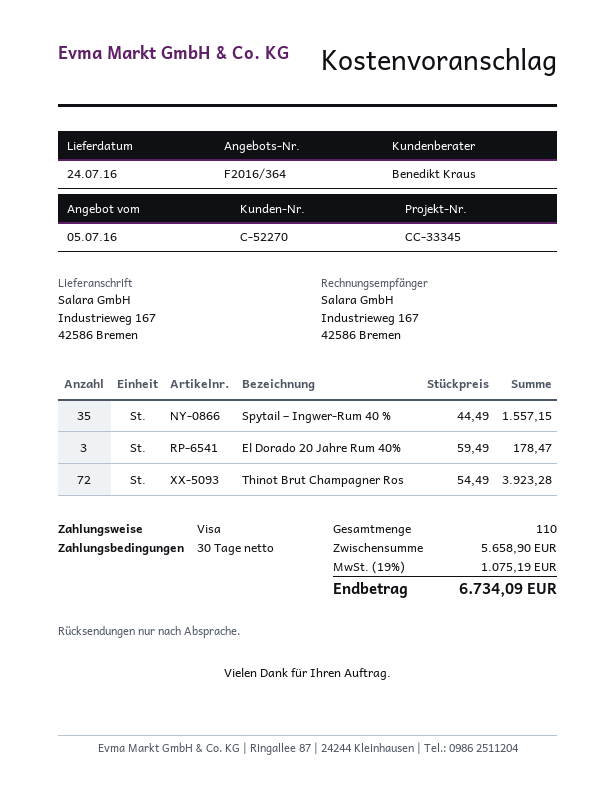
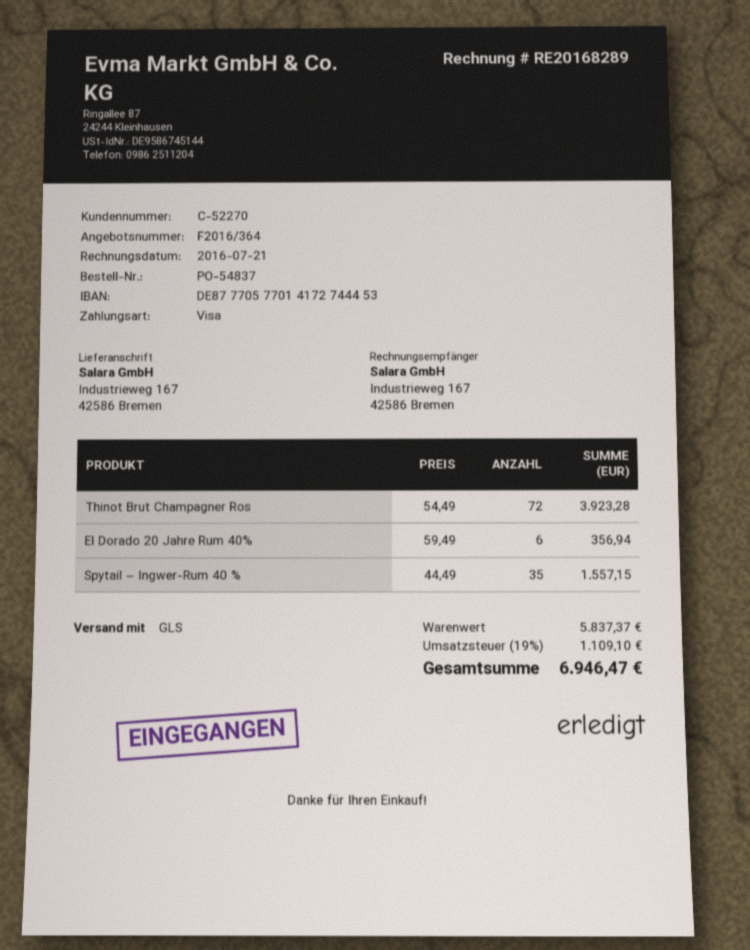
El Dorado 20 Jahre Rum 40%: 3 x 59.49 = 178.47 -> 6 x 59.49 = 356.94
subtotal: 5658.90 -> 5837.37
tax: 19% = 1075.19 -> 19% = 1109.10
total: 6734.09 -> 6946.47

